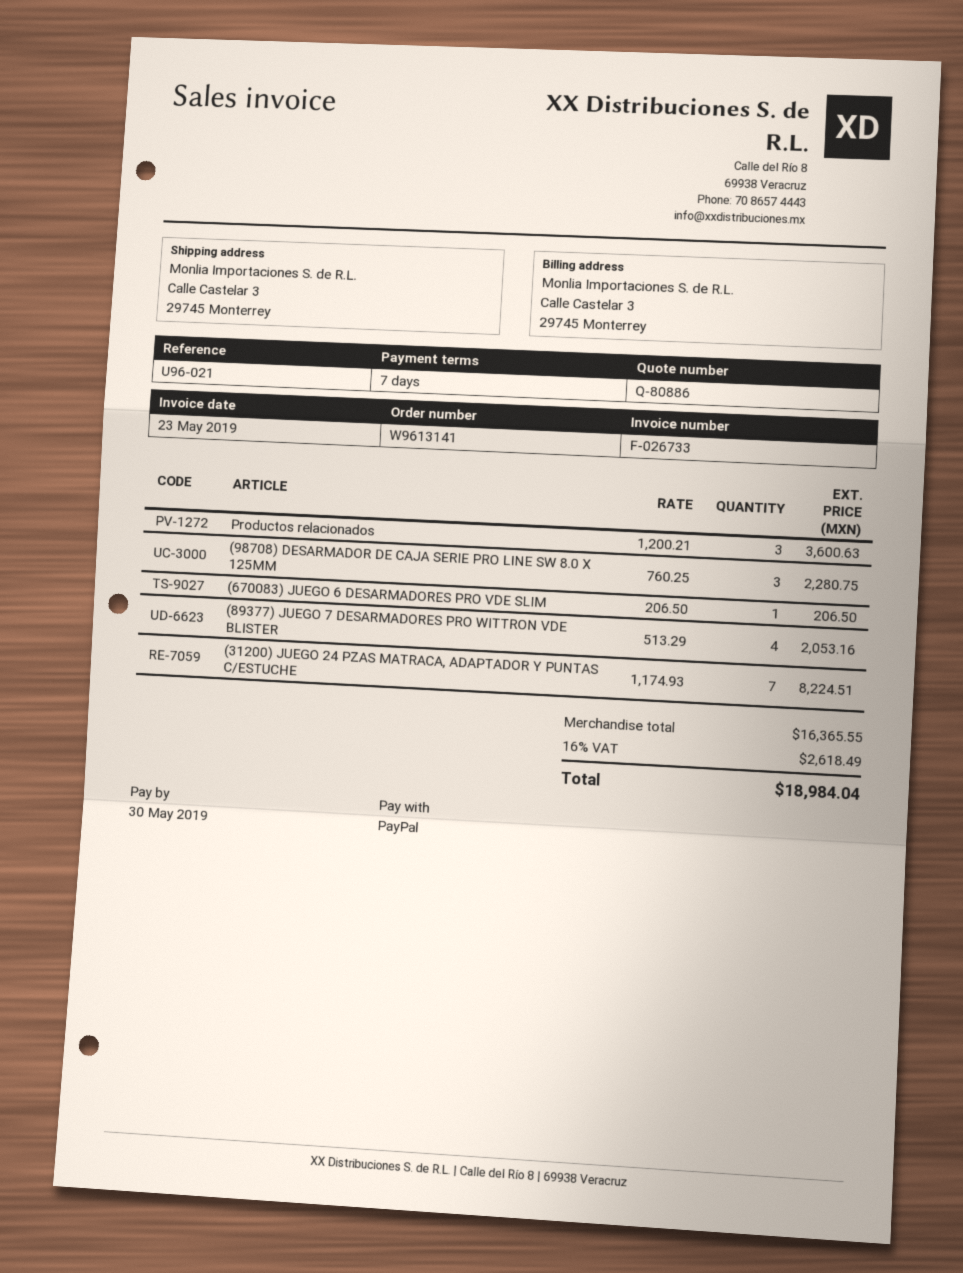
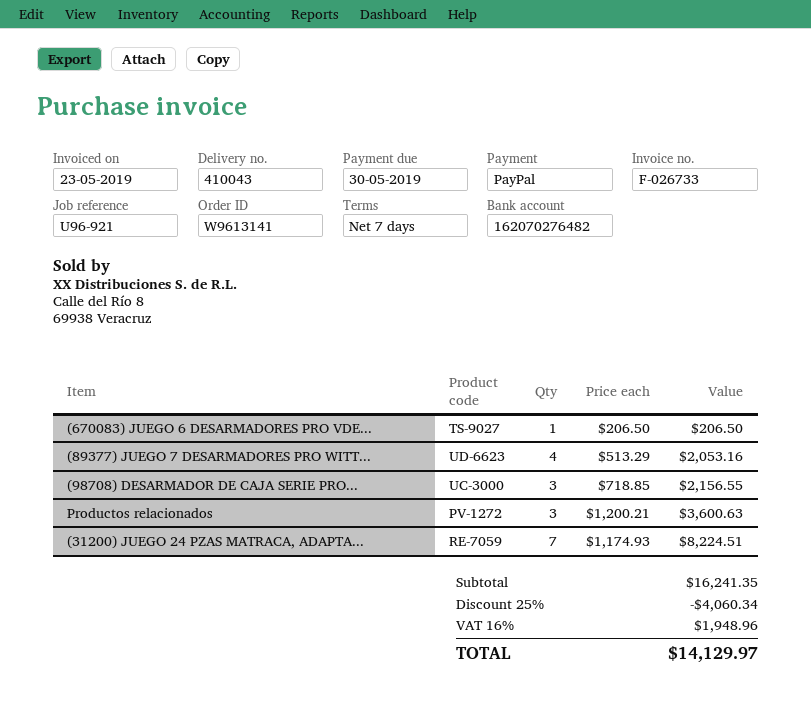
reference: U96-021 -> U96-921
(98708) DESARMADOR DE CAJA SERIE PRO LINE SW 8.0 X 125MM: 3 x 760.25 = 2280.75 -> 3 x 718.85 = 2156.55
subtotal: 16365.55 -> 16241.35
discount: none -> 25% = 4060.34
tax: 16% = 2618.49 -> 16% = 1948.96
total: 18984.04 -> 14129.97

